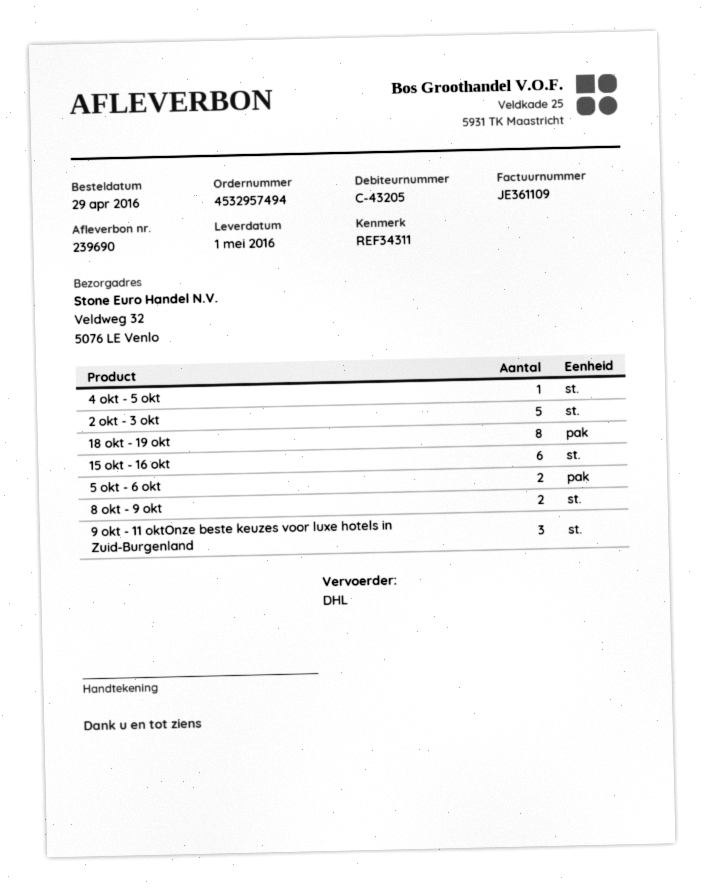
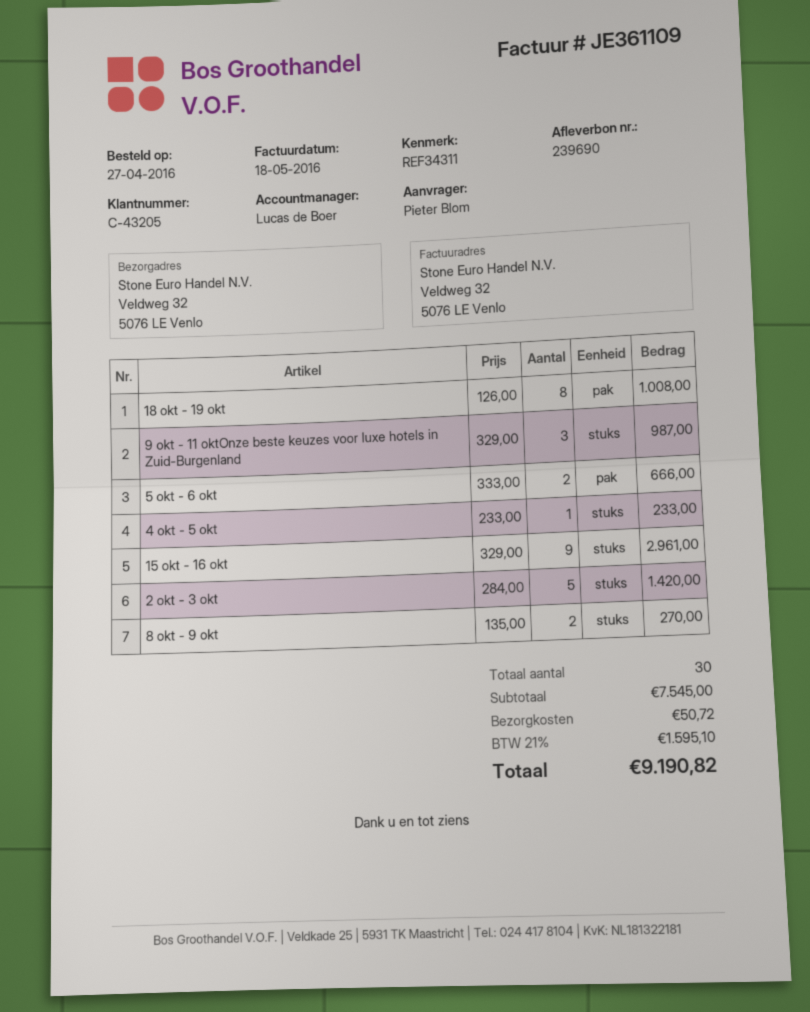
order date: 2016-04-29 -> 2016-04-27
15 okt - 16 okt: 6 -> 9

